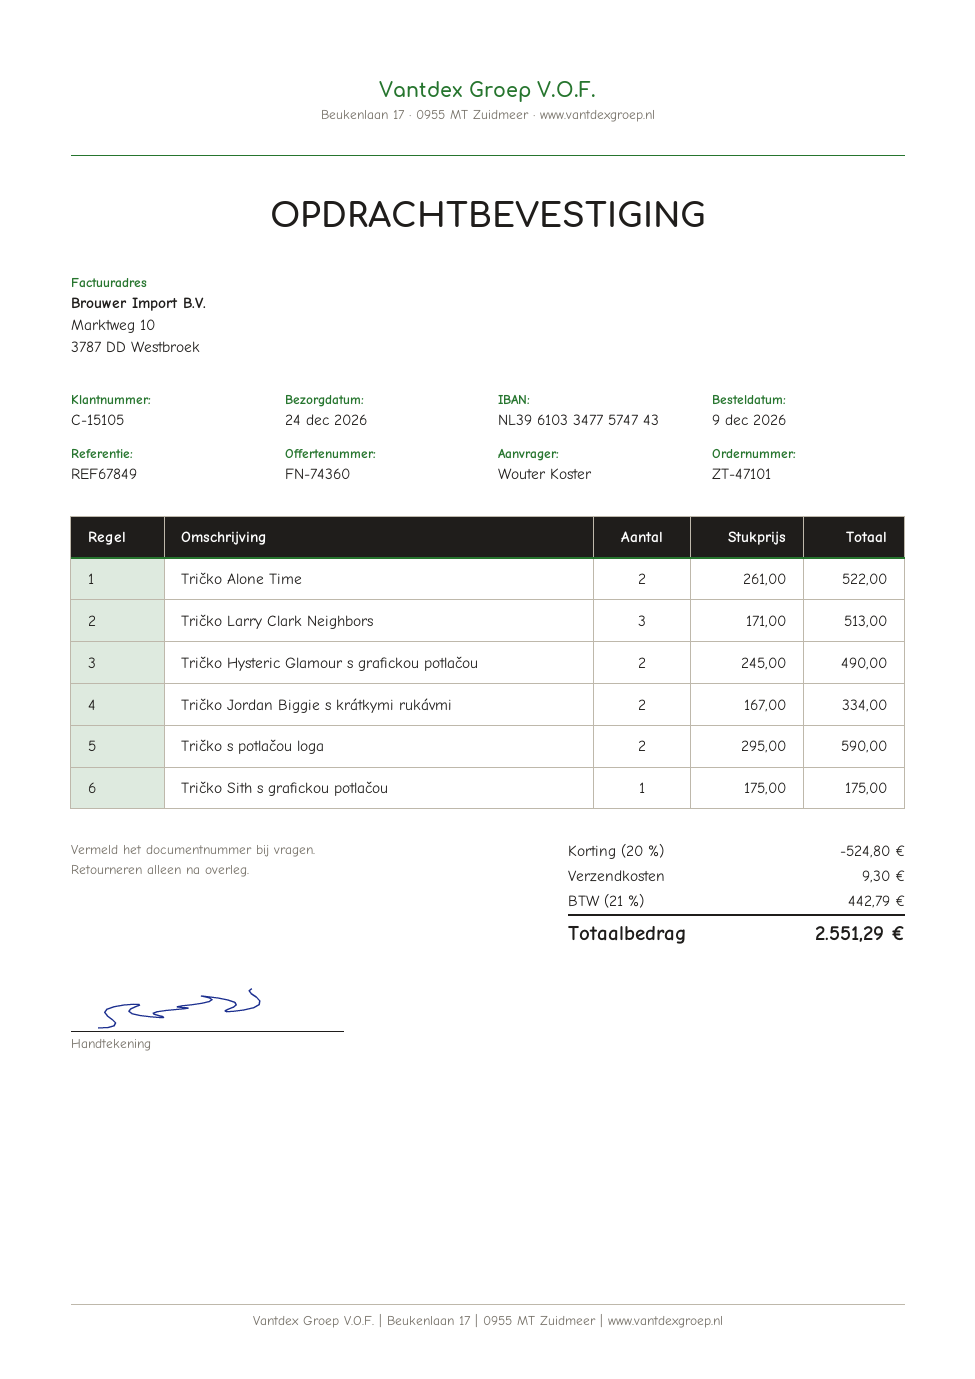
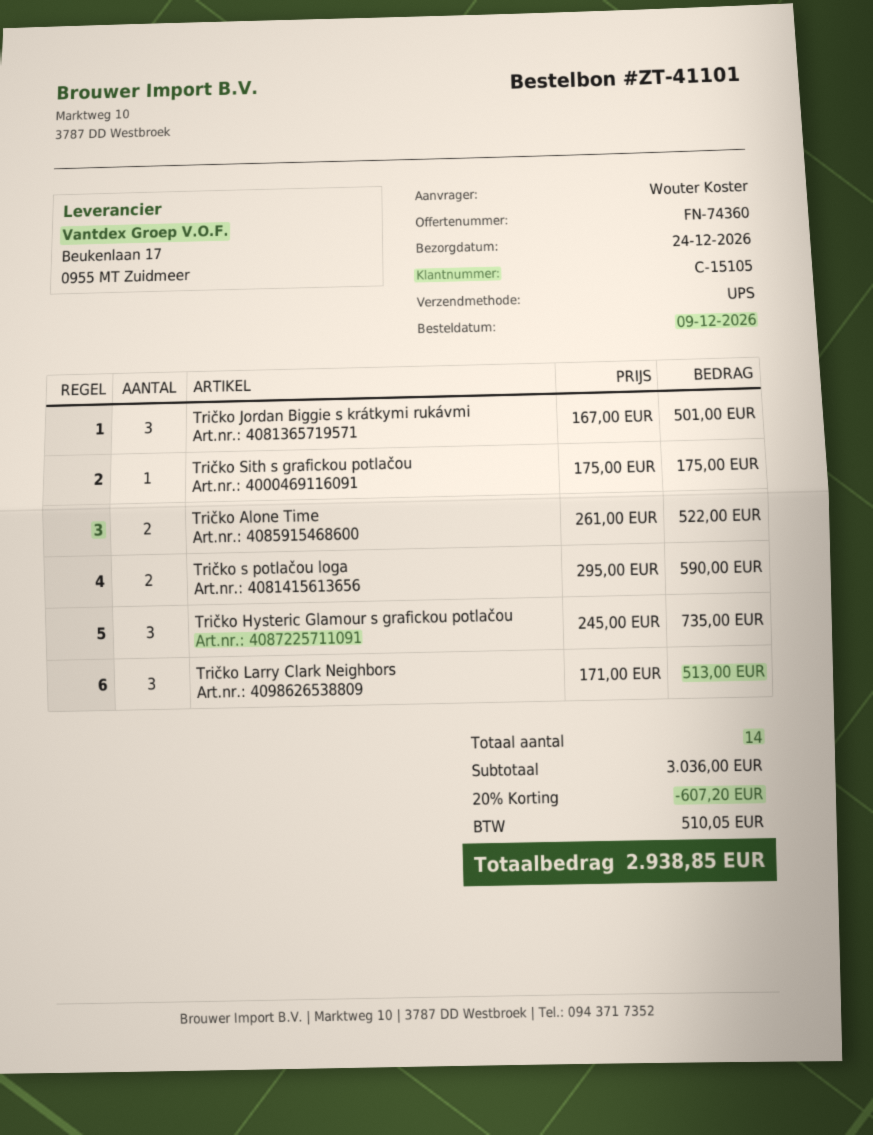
order number: ZT-47101 -> ZT-41101
Tričko Hysteric Glamour s grafickou potlačou: 2 x 245.00 = 490.00 -> 3 x 245.00 = 735.00
Tričko Jordan Biggie s krátkymi rukávmi: 2 x 167.00 = 334.00 -> 3 x 167.00 = 501.00
discount: 20% = 524.80 -> 20% = 607.20
shipping: 9.30 -> none
tax: 442.79 -> 510.05
total: 2551.29 -> 2938.85

